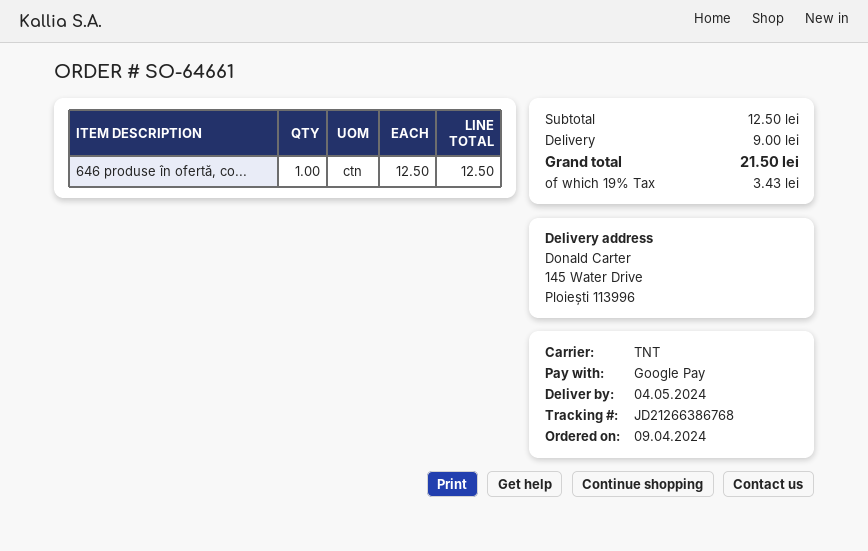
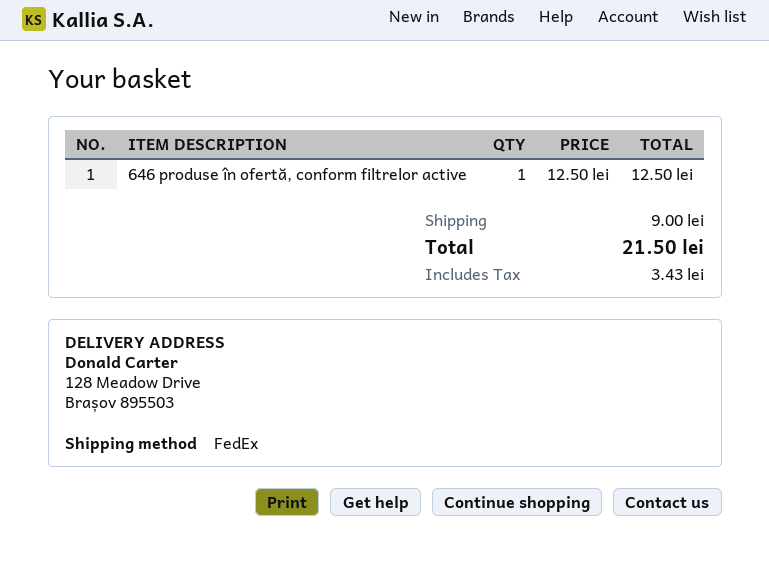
shipping method: TNT -> FedEx
ship to: 145 Water Drive, Ploiești 113996 -> 128 Meadow Drive, Brașov 895503

